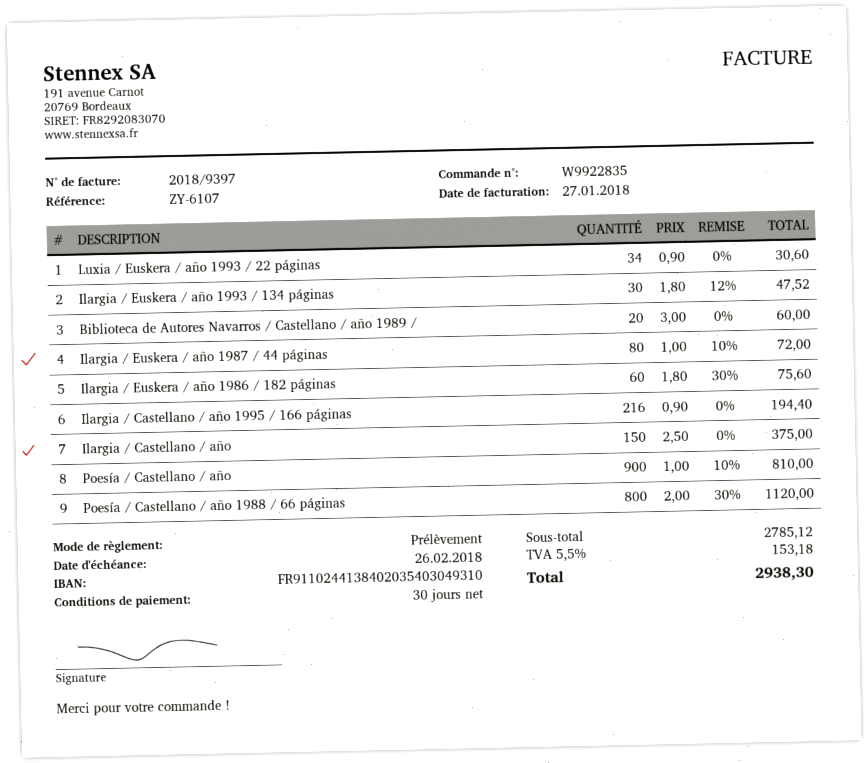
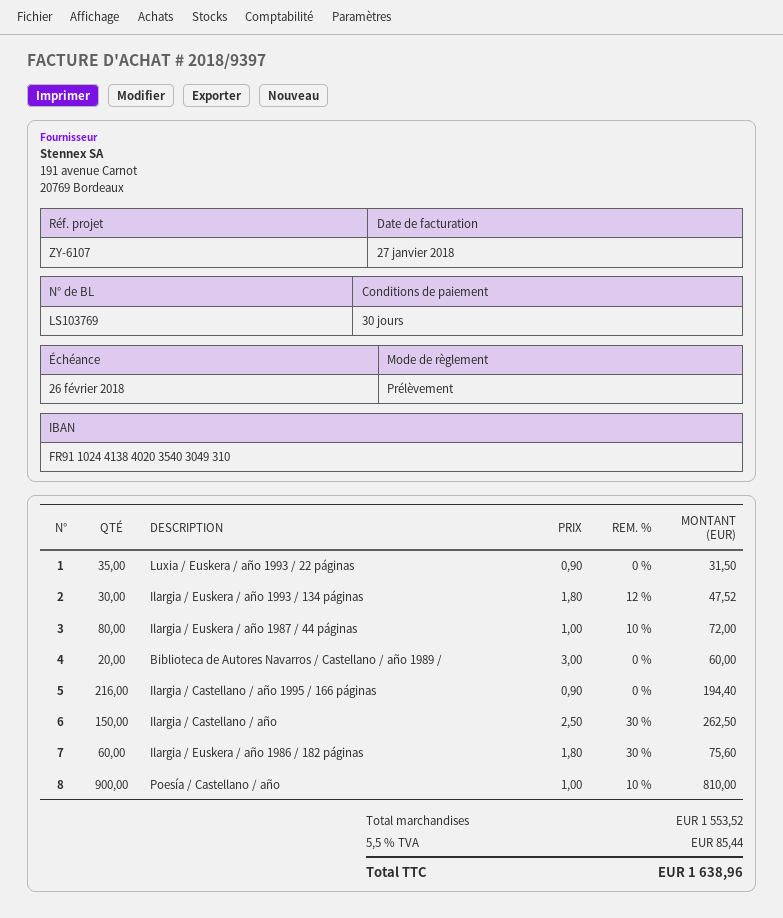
Luxia / Euskera / año 1993 / 22 páginas: 34 x 0.90 = 30.60 -> 35 x 0.90 = 31.50
Ilargia / Castellano / año: 150 x 2.50 = 375.00 -> 150 x 2.50 - 30% = 262.50
Poesía / Castellano / año 1988 / 66 páginas: 800 x 2.00 - 30% = 1120.00 -> none
subtotal: 2785.12 -> 1553.52
tax: 5.5% = 153.18 -> 5.5% = 85.44
total: 2938.30 -> 1638.96

